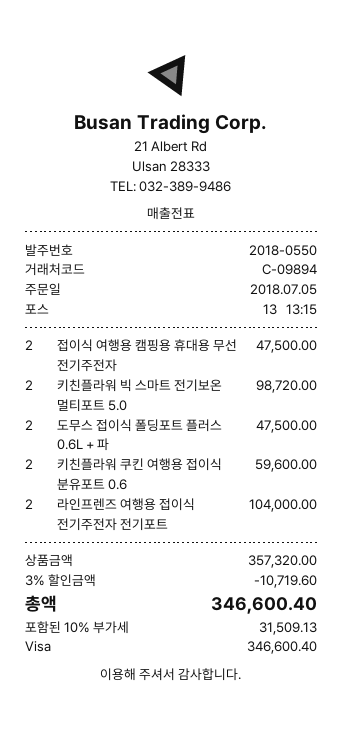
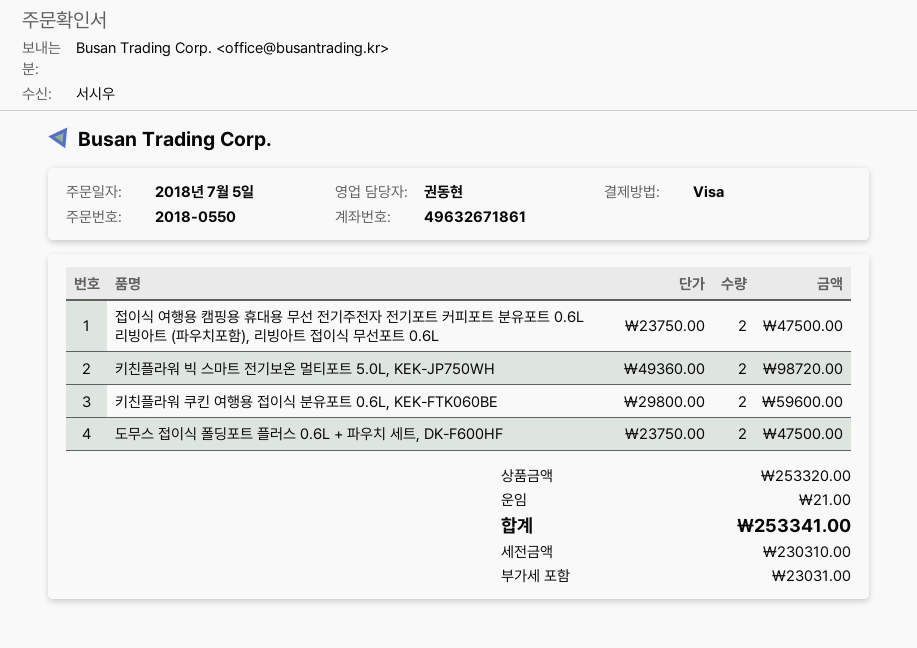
라인프렌즈 여행용 접이식 전기주전자 전기포트: 2 for 104000.00 -> none
subtotal: 357320.00 -> 253320.00
discount: 3% = 10719.60 -> none
shipping: none -> 21.00
tax: 31509.13 -> 23031.00
total: 346600.40 -> 253341.00

